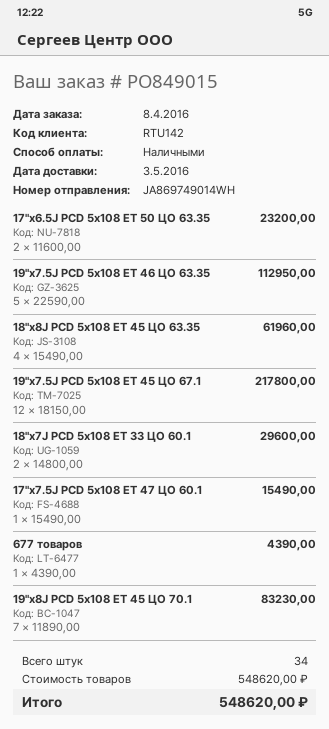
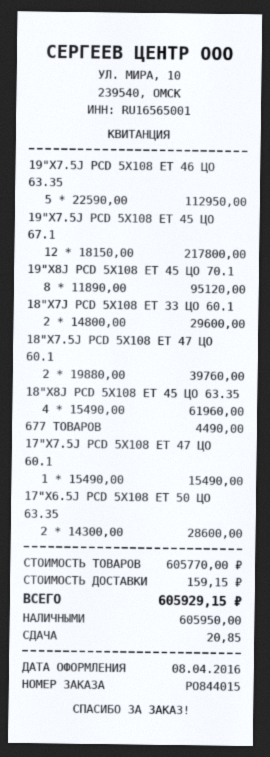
order number: PO849015 -> PO844015
17"x6.5J PCD 5x108 ЕТ 50 ЦО 63.35: 2 x 11600.00 = 23200.00 -> 2 x 14300.00 = 28600.00
677 товаров: 1 x 4390.00 = 4390.00 -> 1 x 4490.00 = 4490.00
19"x8J PCD 5x108 ЕТ 45 ЦО 70.1: 7 x 11890.00 = 83230.00 -> 8 x 11890.00 = 95120.00
18"X7.5J PCD 5X108 ЕТ 47 ЦО 60.1: none -> 2 x 19880.00 = 39760.00
subtotal: 548620.00 -> 605770.00
shipping: none -> 159.15
total: 548620.00 -> 605929.15

